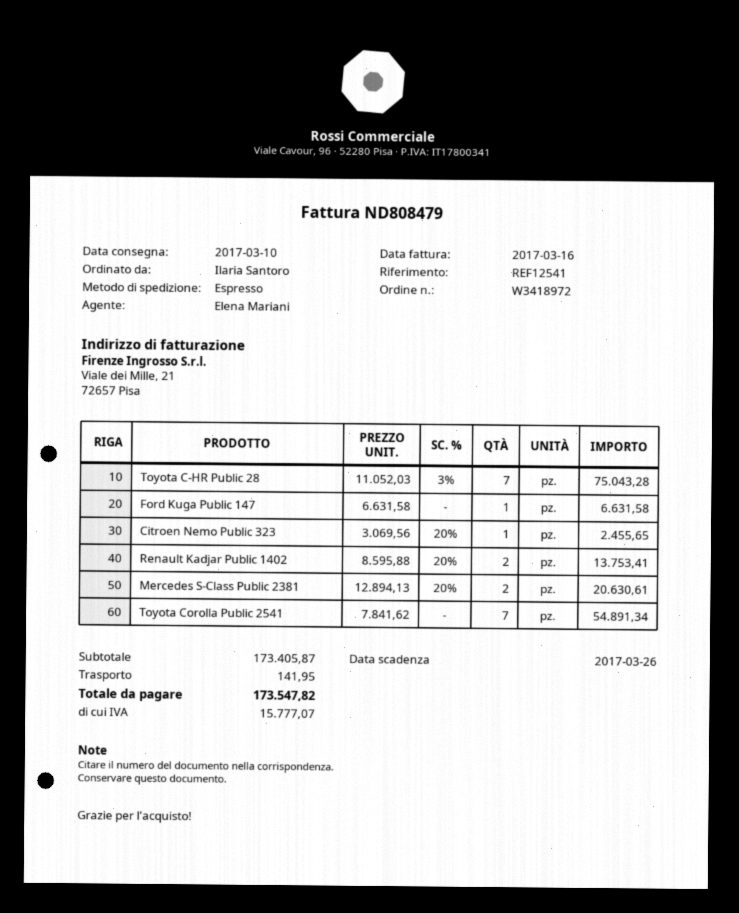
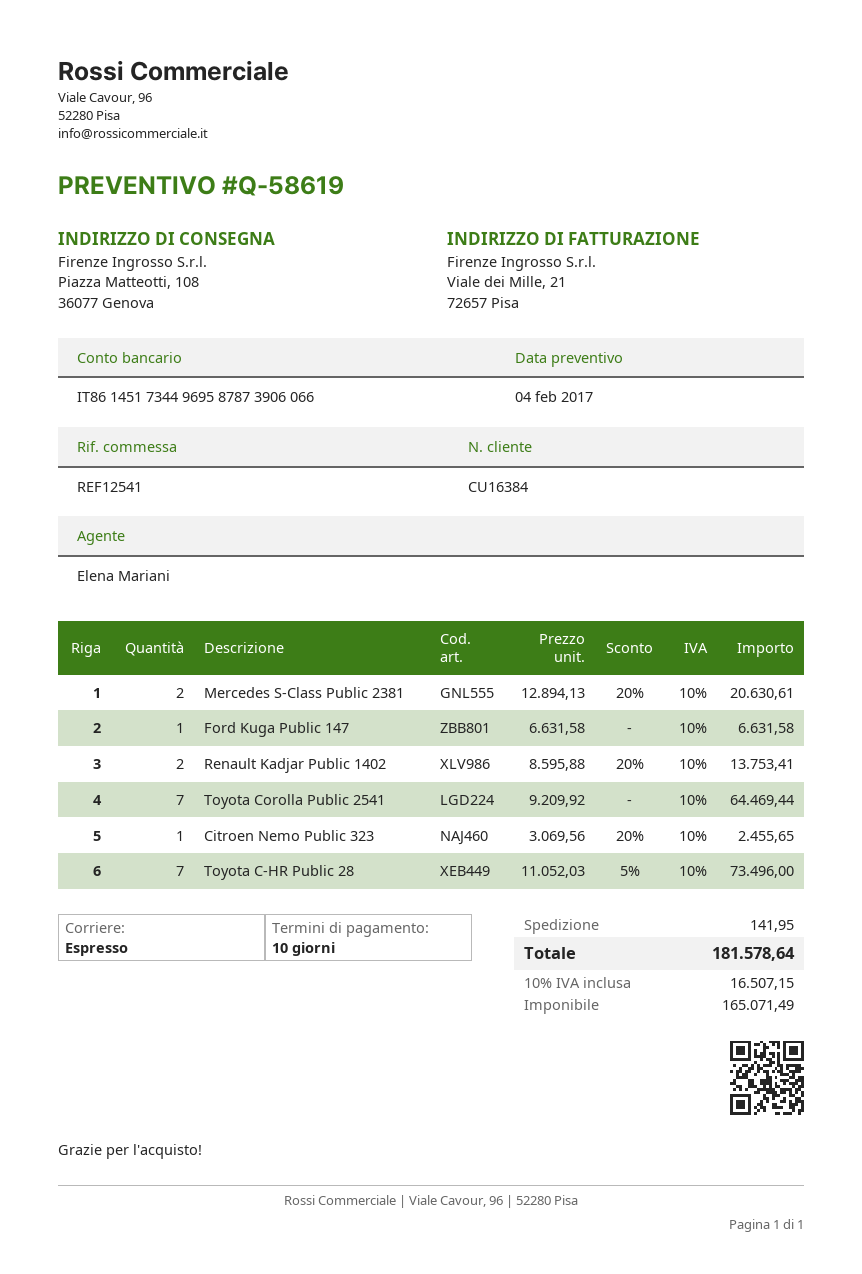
Toyota C-HR Public 28: 7 x 11052.03 - 3% = 75043.28 -> 7 x 11052.03 - 5% = 73496.00
Toyota Corolla Public 2541: 7 x 7841.62 = 54891.34 -> 7 x 9209.92 = 64469.44
tax: 15777.07 -> 16507.15
total: 173547.82 -> 181578.64

